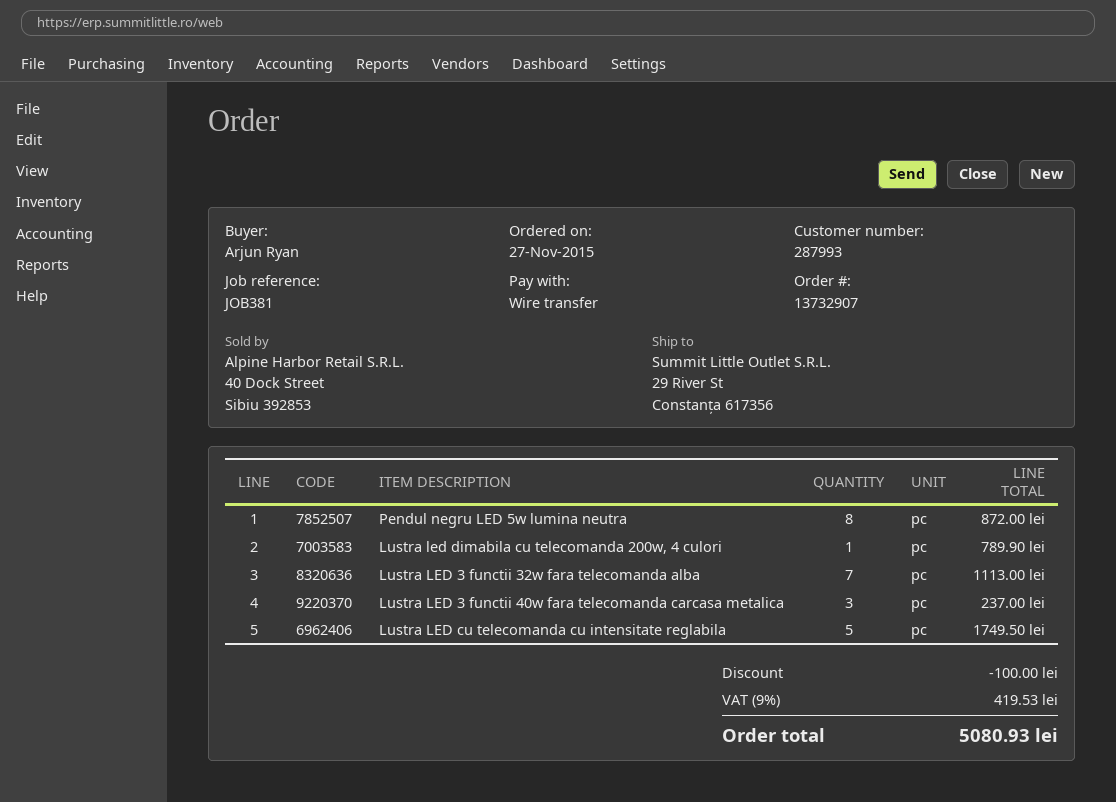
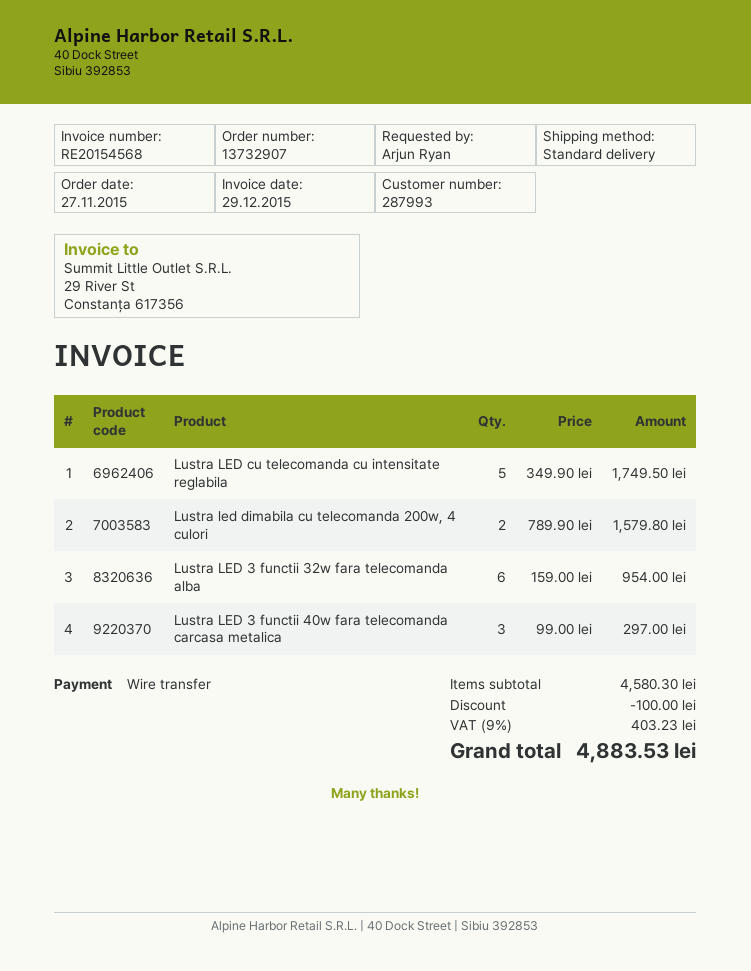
Pendul negru LED 5w lumina neutra: 8 for 872.00 -> none
Lustra led dimabila cu telecomanda 200w, 4 culori: 1 for 789.90 -> 2 for 1579.80
Lustra LED 3 functii 32w fara telecomanda alba: 7 for 1113.00 -> 6 for 954.00
Lustra LED 3 functii 40w fara telecomanda carcasa metalica: 3 for 237.00 -> 3 for 297.00
tax: 9% = 419.53 -> 9% = 403.23
total: 5080.93 -> 4883.53

